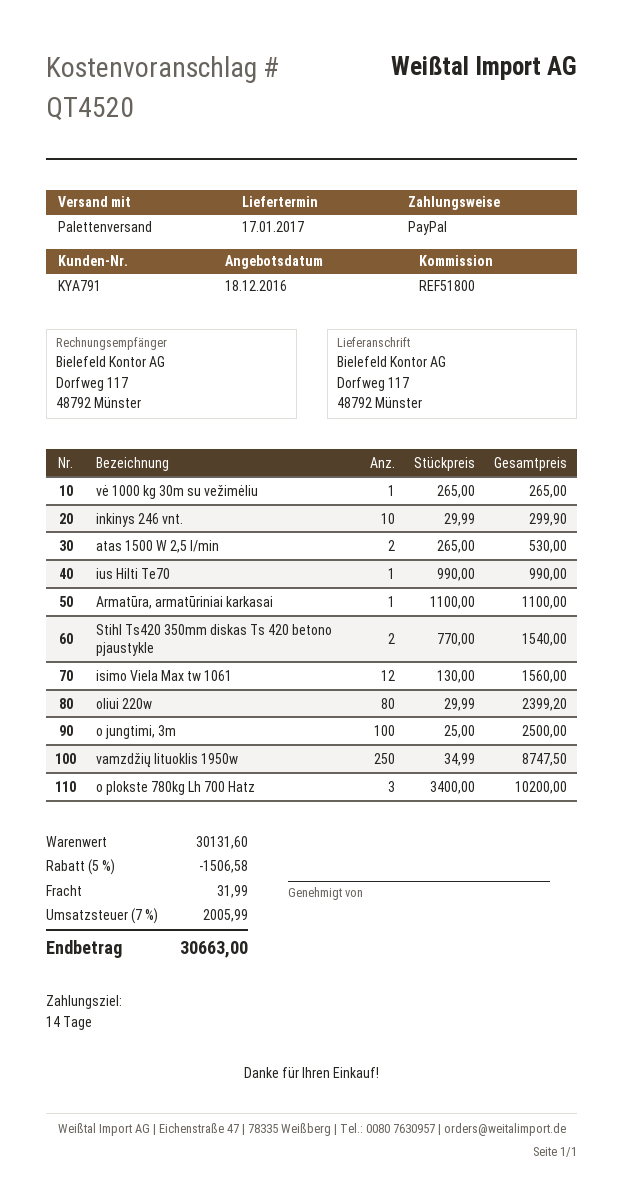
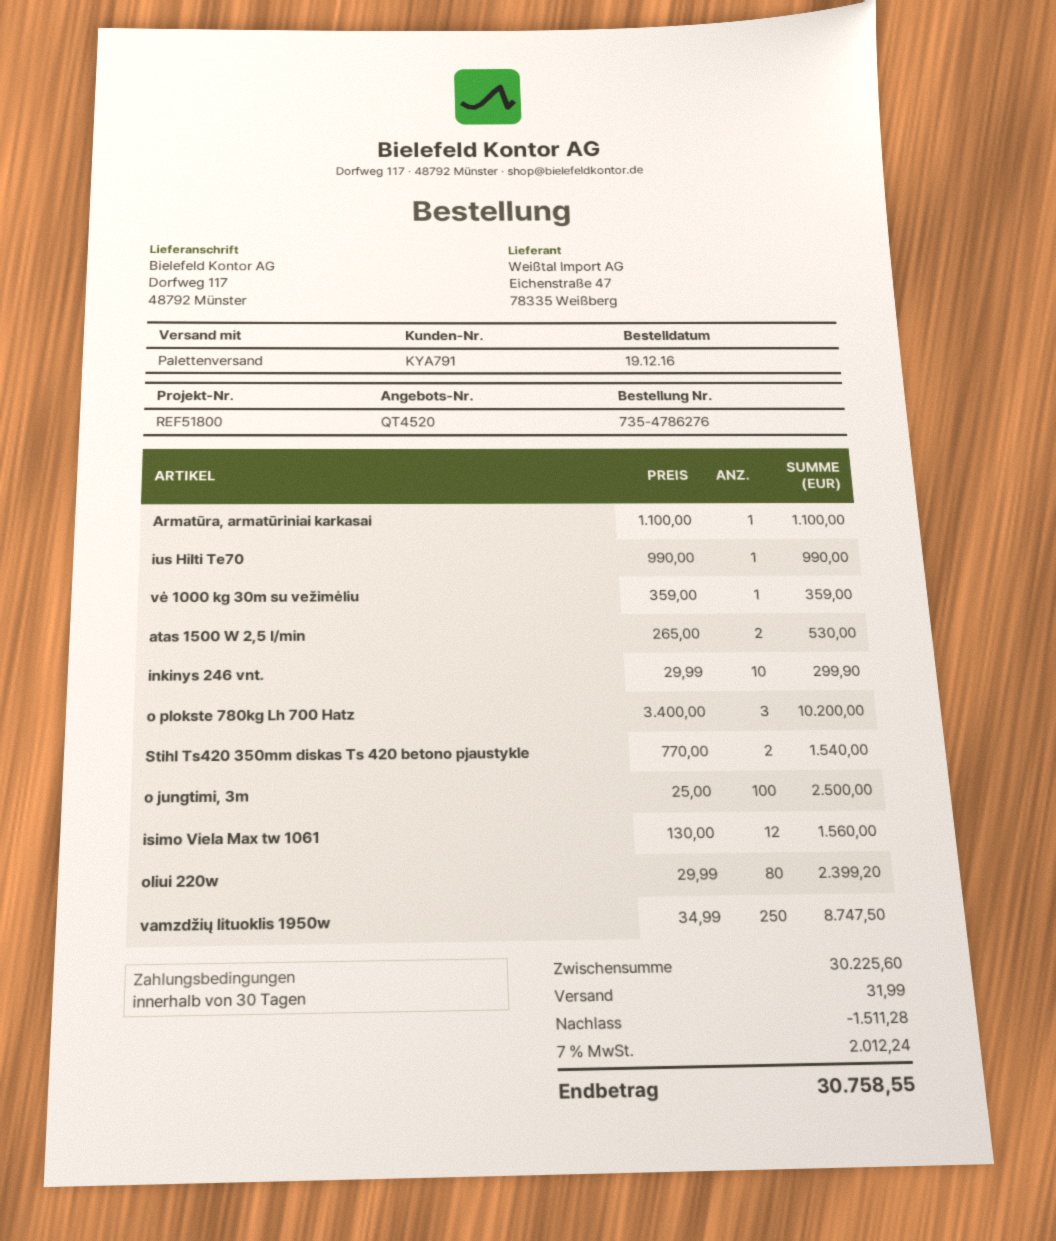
payment terms: 14 days -> 30 days
vė 1000 kg 30m su vežimėliu: 1 x 265.00 = 265.00 -> 1 x 359.00 = 359.00
subtotal: 30131.60 -> 30225.60
discount: 1506.58 -> 1511.28
tax: 7% = 2005.99 -> 7% = 2012.24
total: 30663.00 -> 30758.55

